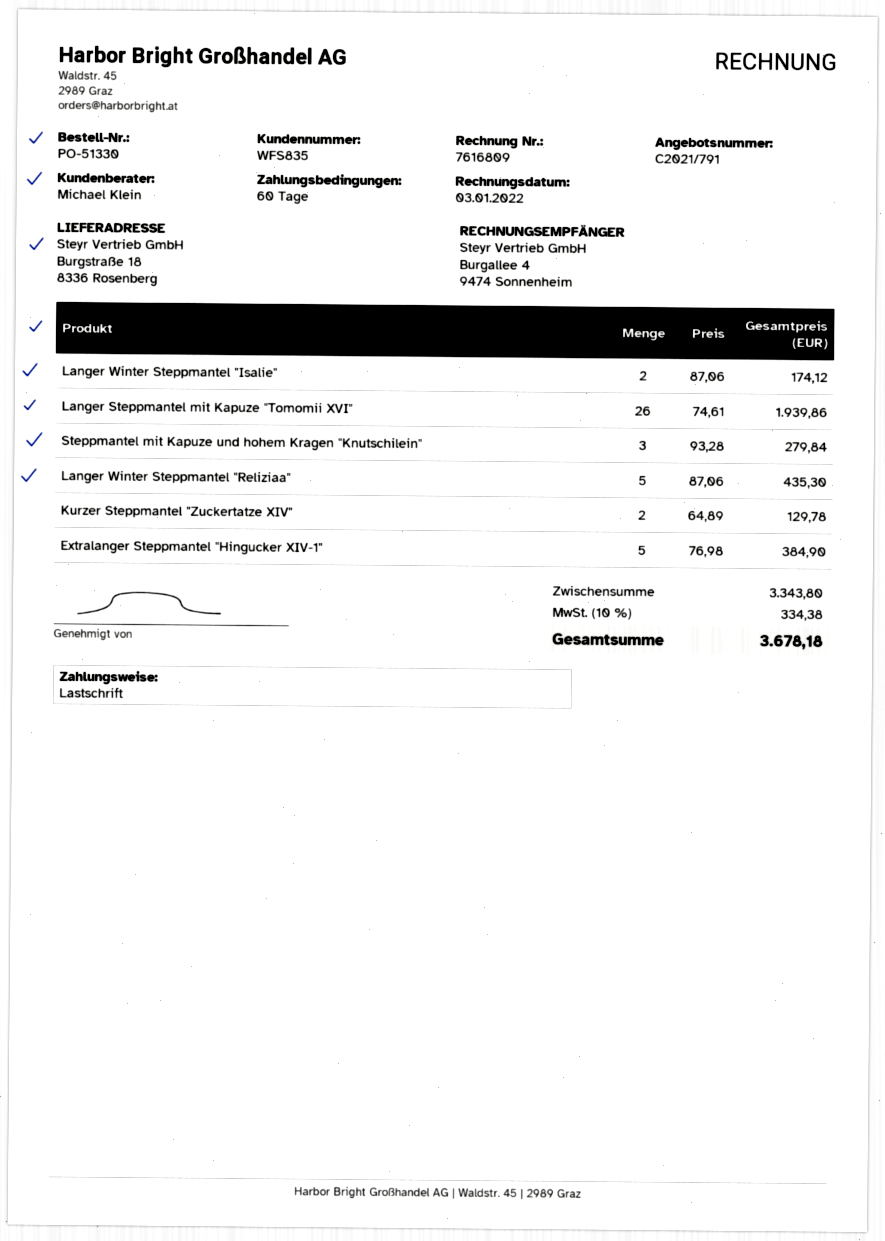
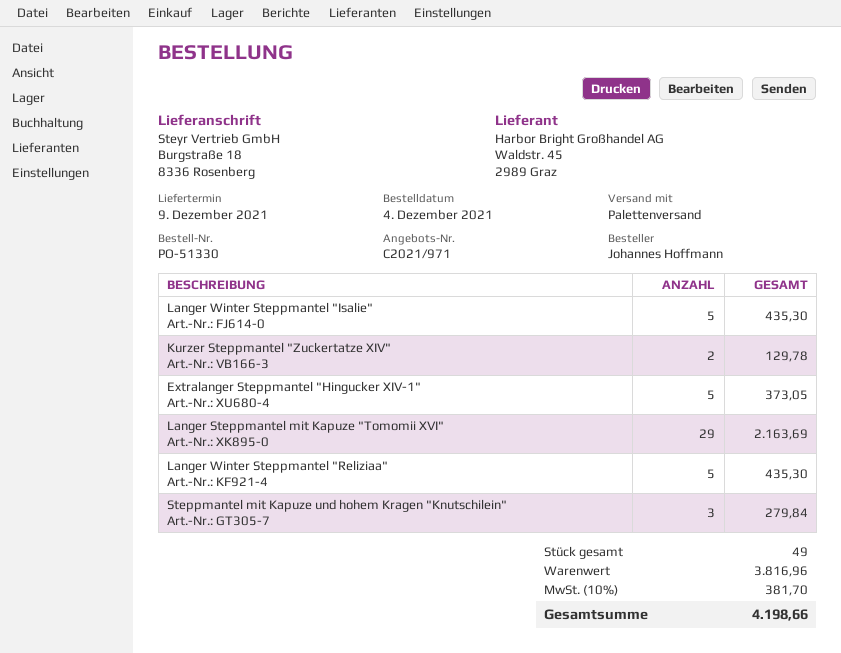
quote number: C2021/791 -> C2021/971
Langer Winter Steppmantel "Isalie": 2 for 174.12 -> 5 for 435.30
Langer Steppmantel mit Kapuze "Tomomii XVI": 26 for 1939.86 -> 29 for 2163.69
Extralanger Steppmantel "Hingucker XIV-1": 5 for 384.90 -> 5 for 373.05
subtotal: 3343.80 -> 3816.96
tax: 10% = 334.38 -> 10% = 381.70
total: 3678.18 -> 4198.66

